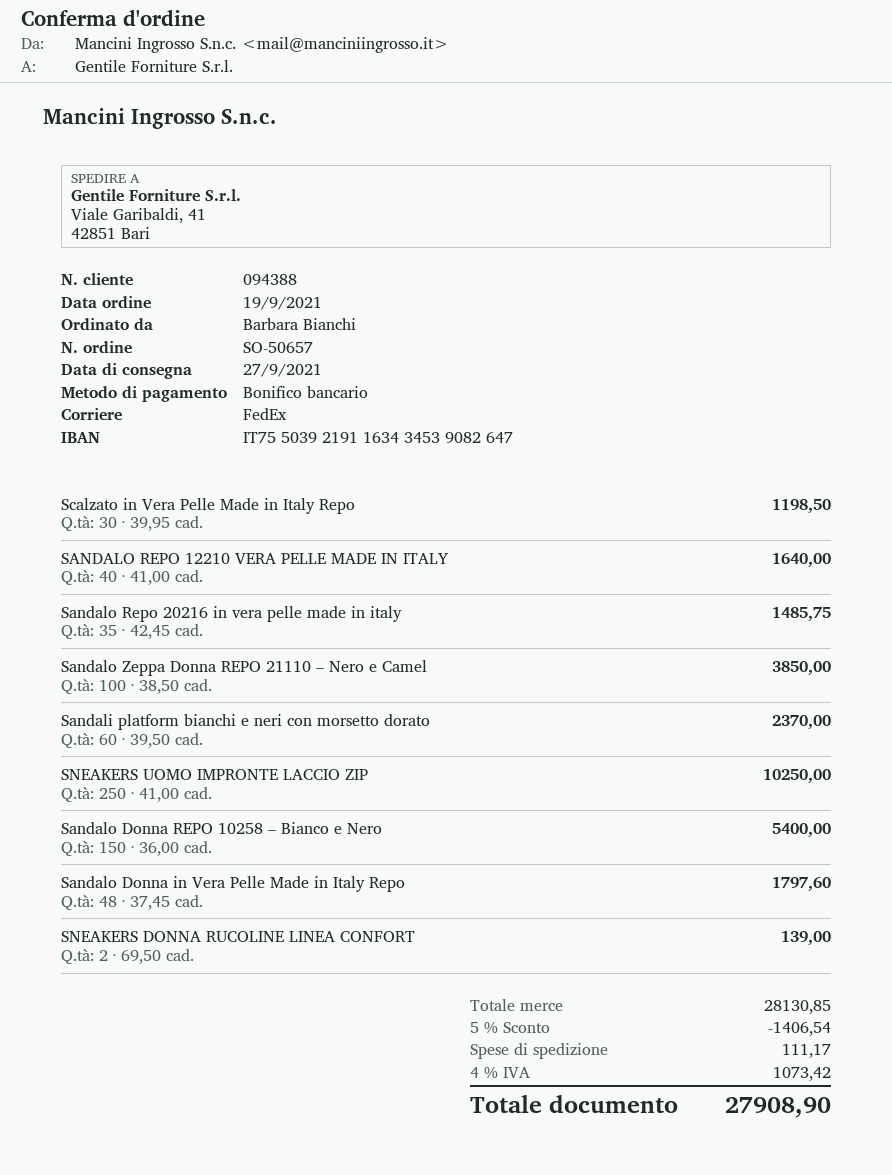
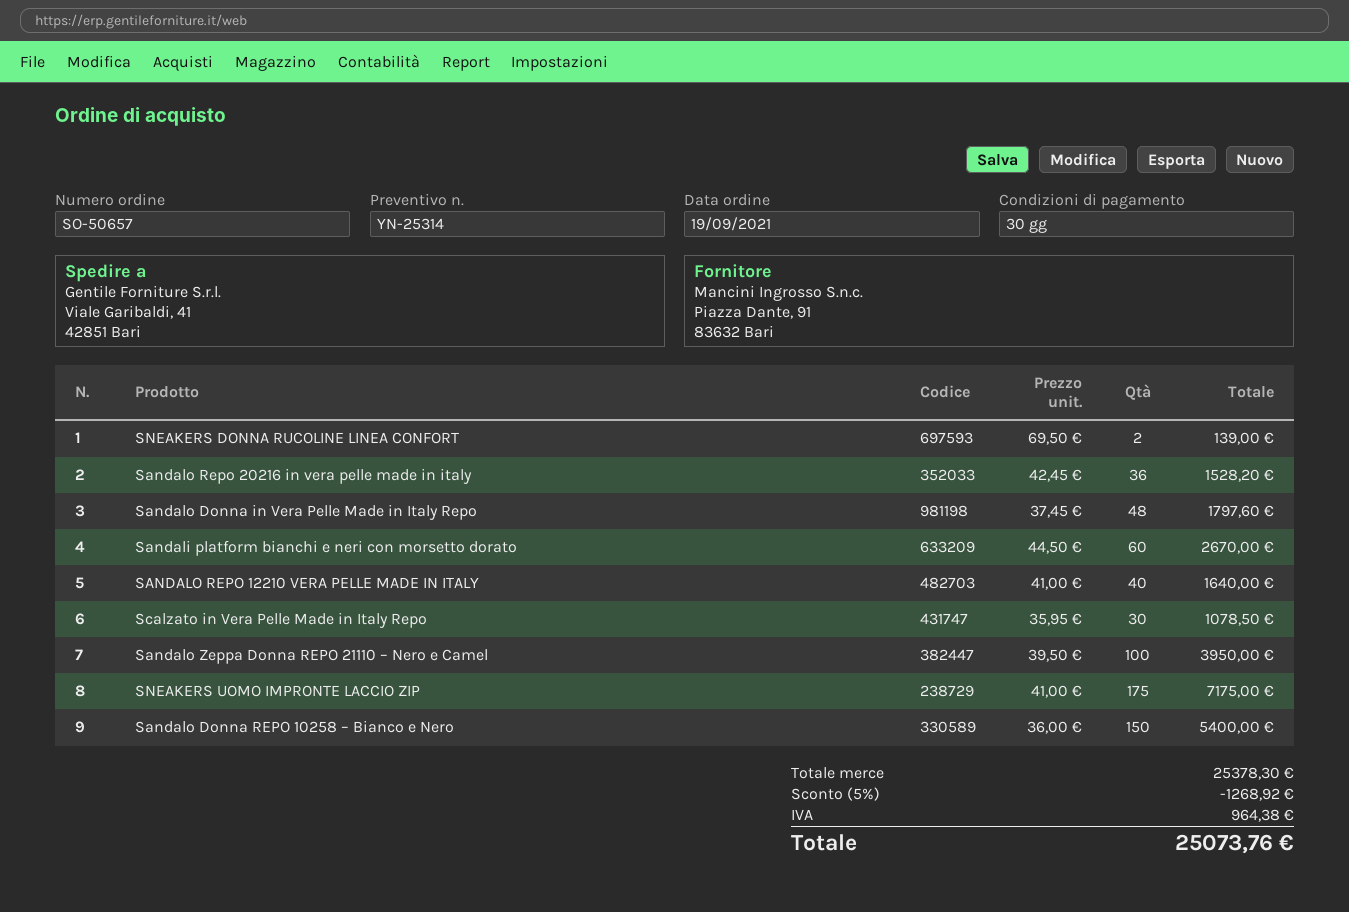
Scalzato in Vera Pelle Made in Italy Repo: 30 x 39.95 = 1198.50 -> 30 x 35.95 = 1078.50
Sandalo Repo 20216 in vera pelle made in italy: 35 x 42.45 = 1485.75 -> 36 x 42.45 = 1528.20
Sandalo Zeppa Donna REPO 21110 – Nero e Camel: 100 x 38.50 = 3850.00 -> 100 x 39.50 = 3950.00
Sandali platform bianchi e neri con morsetto dorato: 60 x 39.50 = 2370.00 -> 60 x 44.50 = 2670.00
SNEAKERS UOMO IMPRONTE LACCIO ZIP: 250 x 41.00 = 10250.00 -> 175 x 41.00 = 7175.00
subtotal: 28130.85 -> 25378.30
discount: 5% = 1406.54 -> 5% = 1268.92
shipping: 111.17 -> none
tax: 1073.42 -> 964.38
total: 27908.90 -> 25073.76

